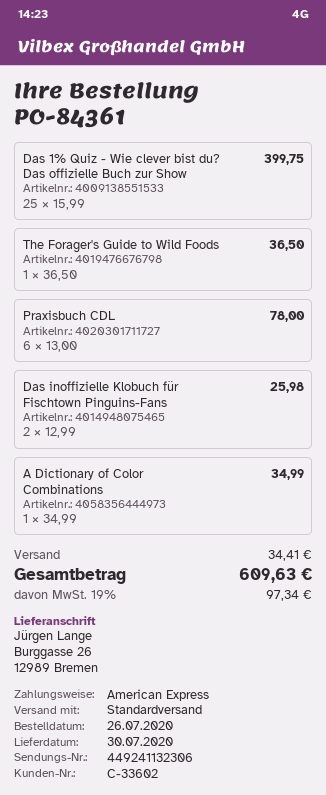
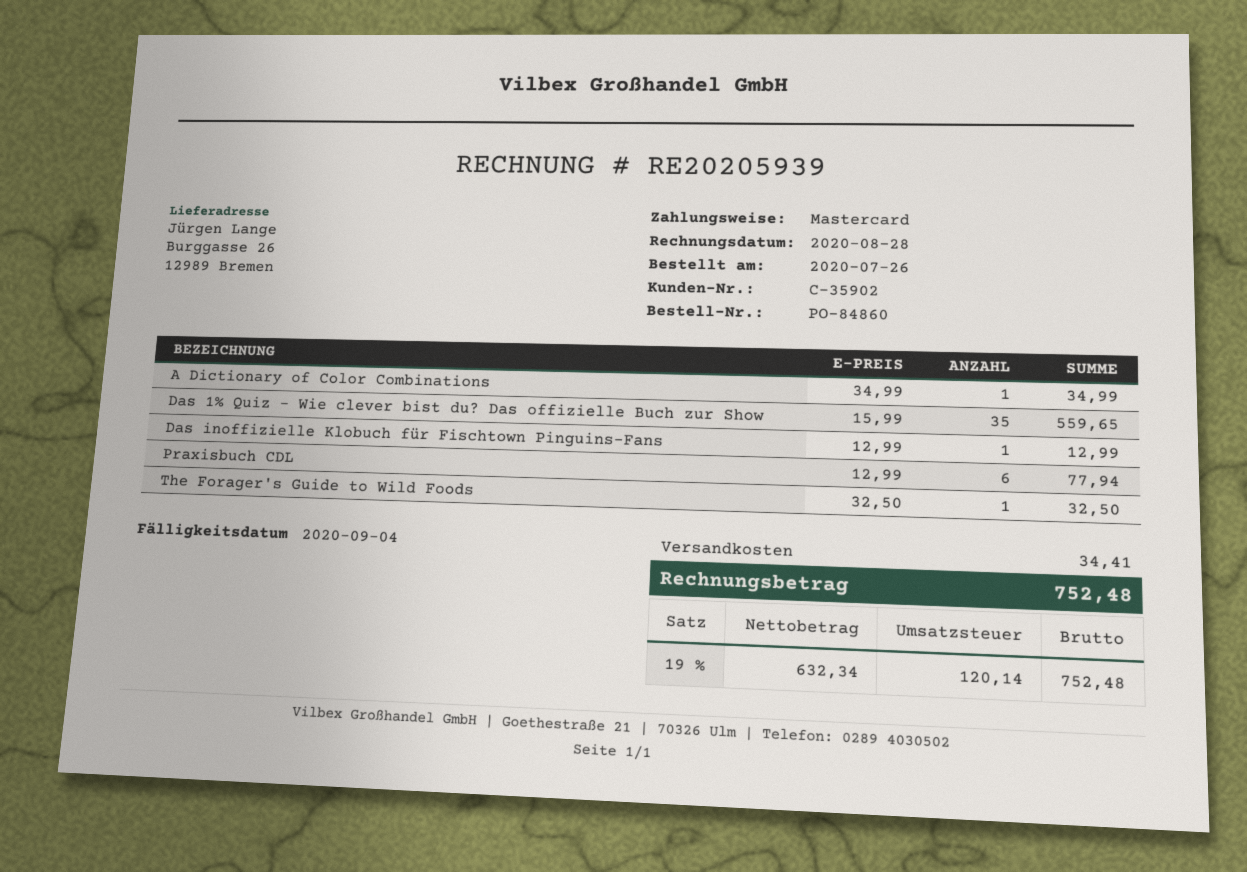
order number: PO-84361 -> PO-84860
customer number: C-33602 -> C-35902
payment method: American Express -> Mastercard
Das 1% Quiz - Wie clever bist du? Das offizielle Buch zur Show: 25 x 15.99 = 399.75 -> 35 x 15.99 = 559.65
The Forager's Guide to Wild Foods: 1 x 36.50 = 36.50 -> 1 x 32.50 = 32.50
Praxisbuch CDL: 6 x 13.00 = 78.00 -> 6 x 12.99 = 77.94
Das inoffizielle Klobuch für Fischtown Pinguins-Fans: 2 x 12.99 = 25.98 -> 1 x 12.99 = 12.99
tax: 19% = 97.34 -> 19% = 120.14
total: 609.63 -> 752.48

